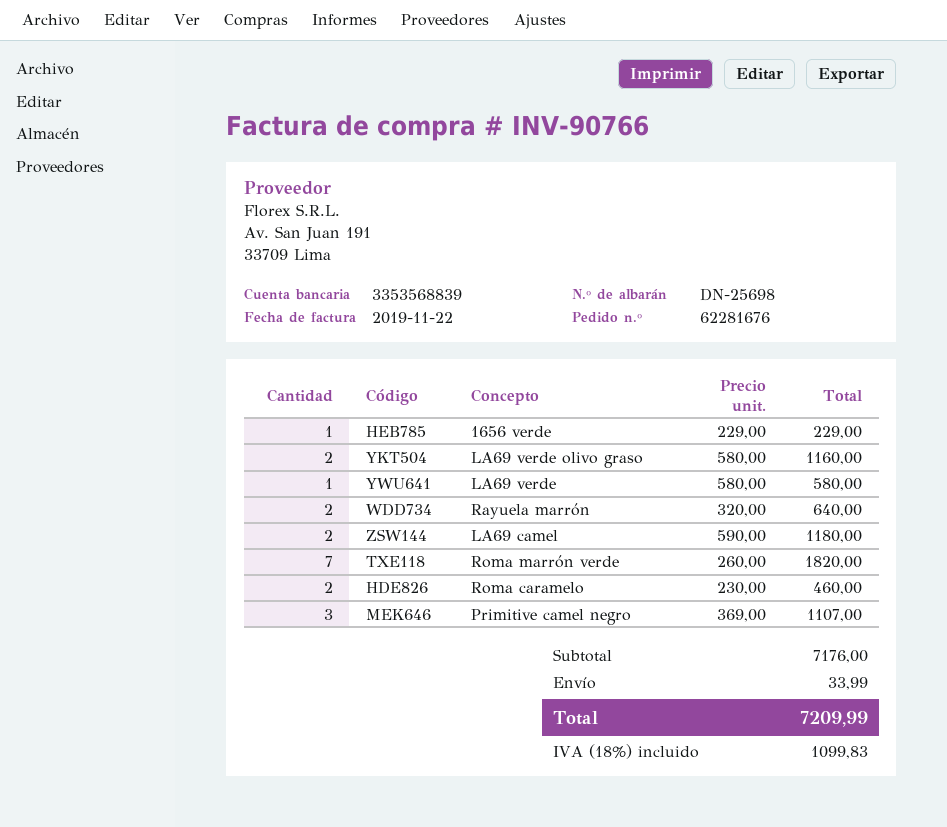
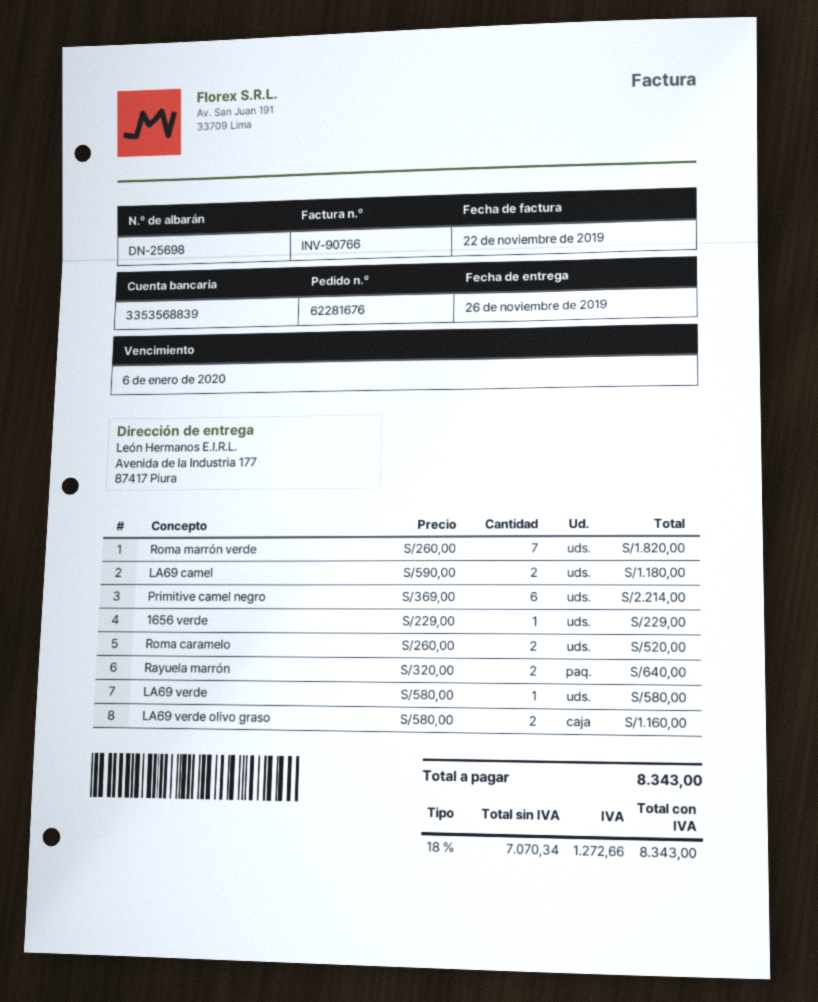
Roma caramelo: 2 x 230.00 = 460.00 -> 2 x 260.00 = 520.00
Primitive camel negro: 3 x 369.00 = 1107.00 -> 6 x 369.00 = 2214.00
shipping: 33.99 -> none
tax: 18% = 1099.83 -> 18% = 1272.66
total: 7209.99 -> 8343.00

